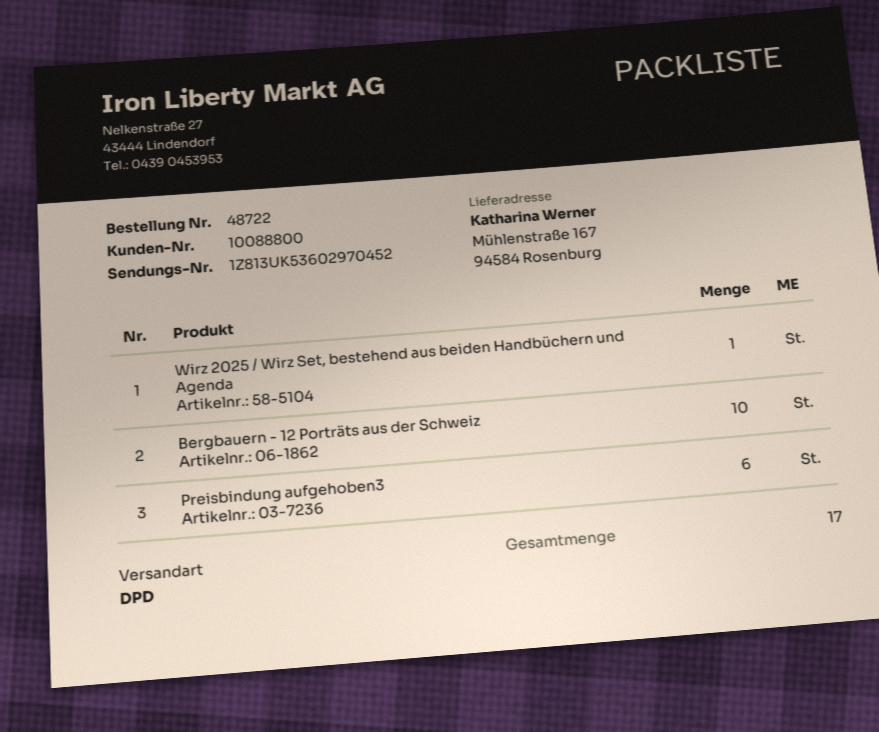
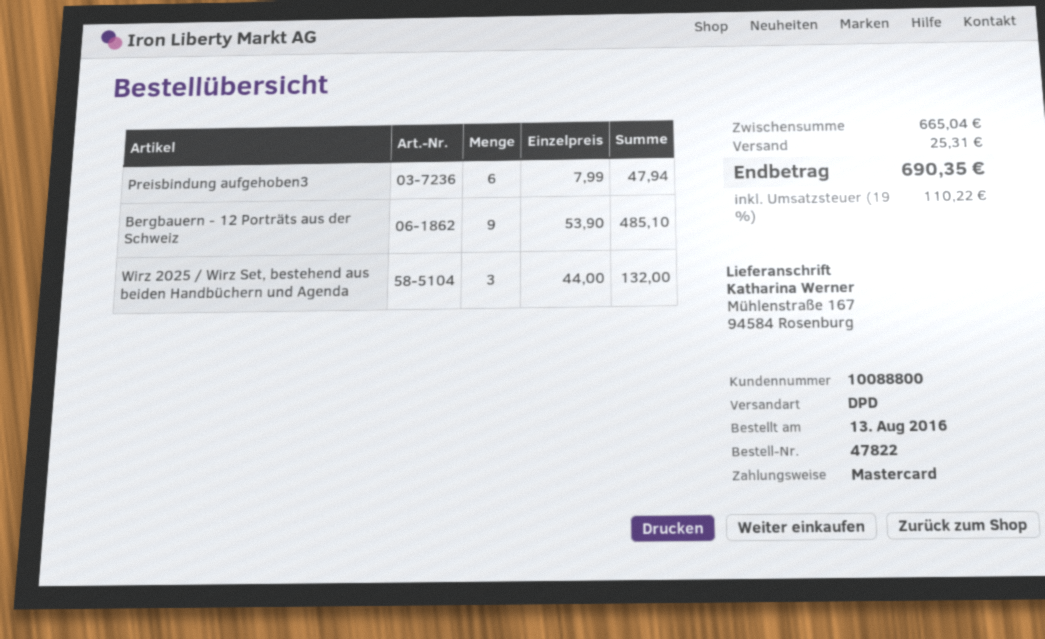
order number: 48722 -> 47822
Wirz 2025 / Wirz Set, bestehend aus beiden Handbüchern und Agenda: 1 -> 3
Bergbauern - 12 Porträts aus der Schweiz: 10 -> 9

